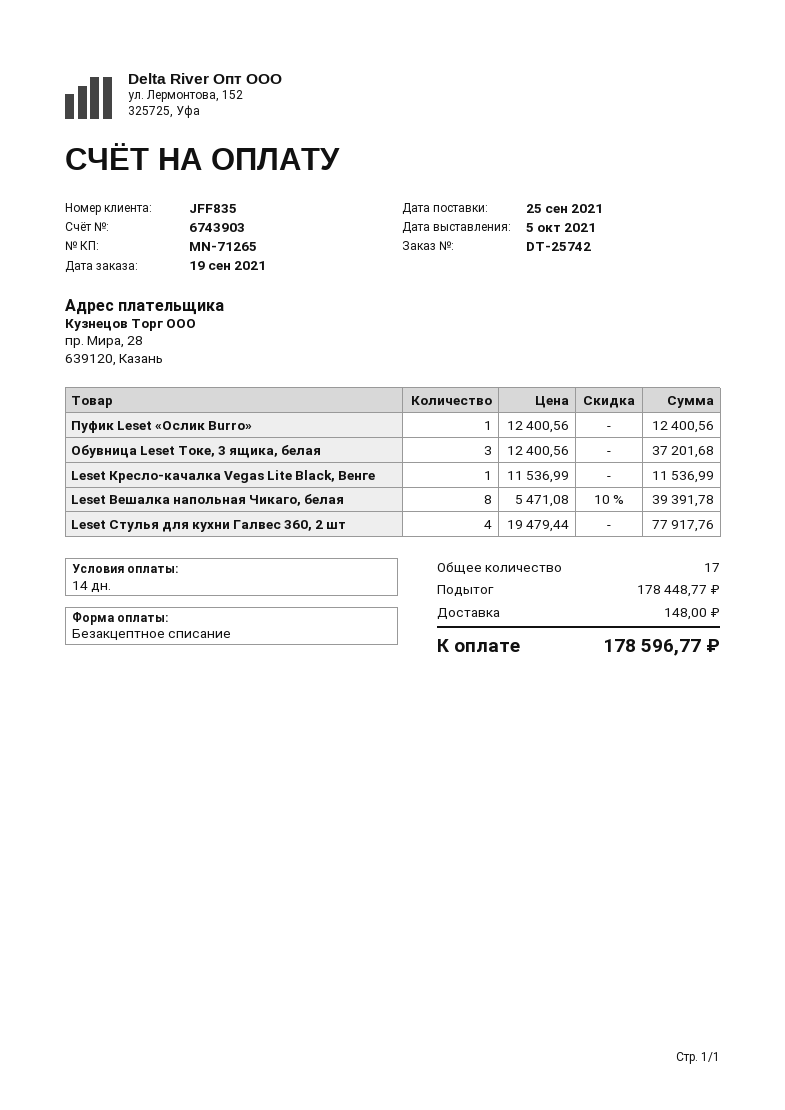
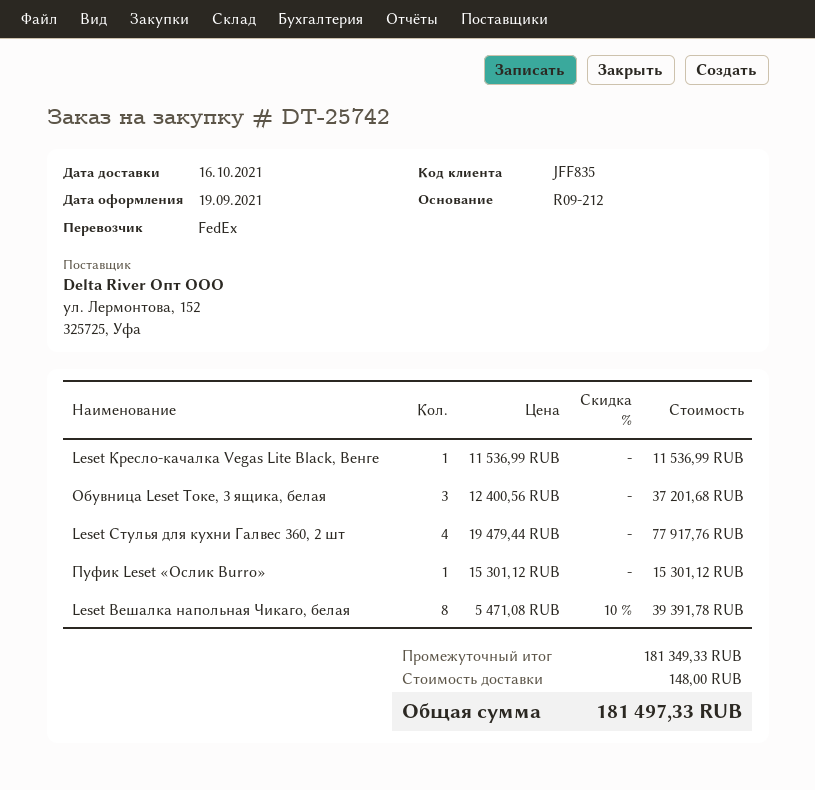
delivery date: 2021-09-25 -> 2021-10-16
Пуфик Leset «Ослик Burro»: 1 x 12400.56 = 12400.56 -> 1 x 15301.12 = 15301.12
subtotal: 178448.77 -> 181349.33
total: 178596.77 -> 181497.33

